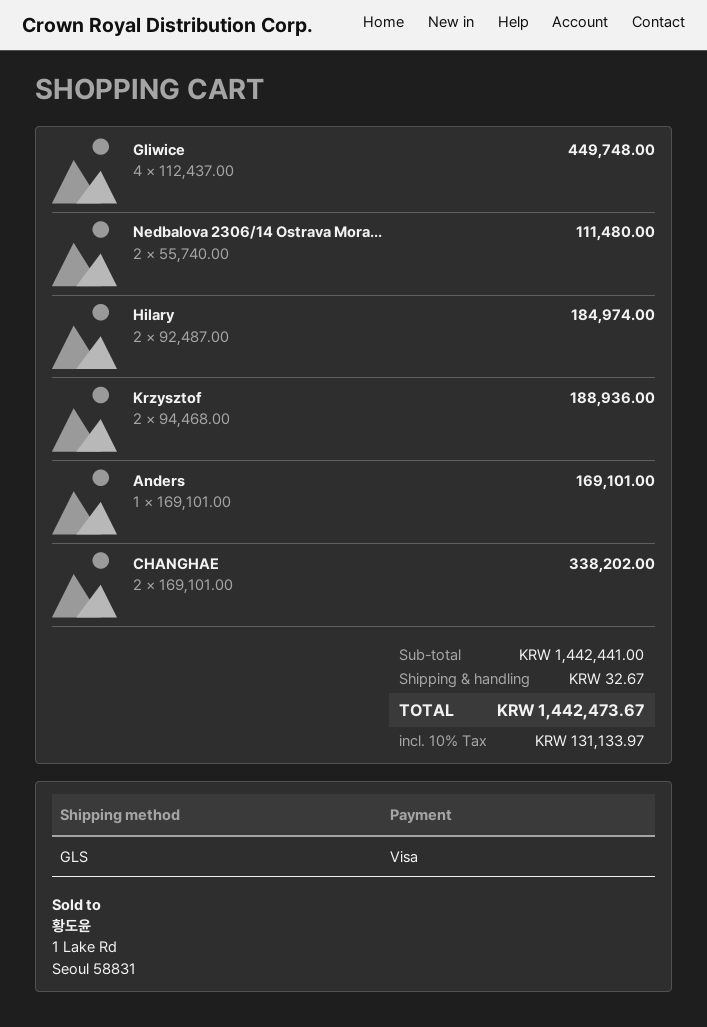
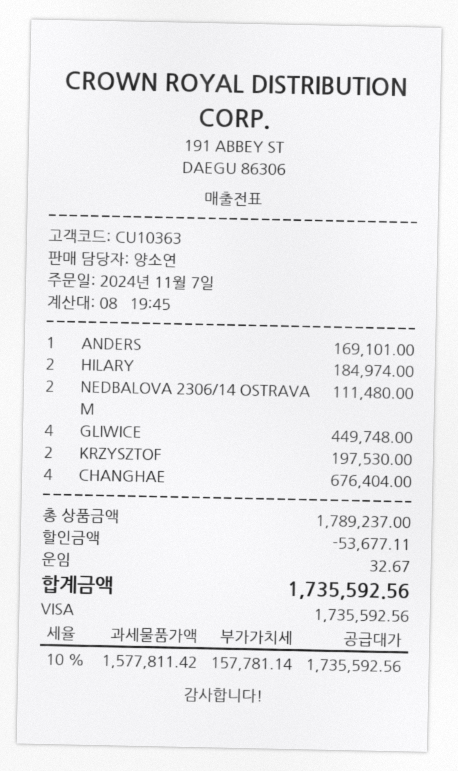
Krzysztof: 2 for 188936.00 -> 2 for 197530.00
CHANGHAE: 2 for 338202.00 -> 4 for 676404.00
subtotal: 1442441.00 -> 1789237.00
discount: none -> 53677.11
tax: 10% = 131133.97 -> 10% = 157781.14
total: 1442473.67 -> 1735592.56

